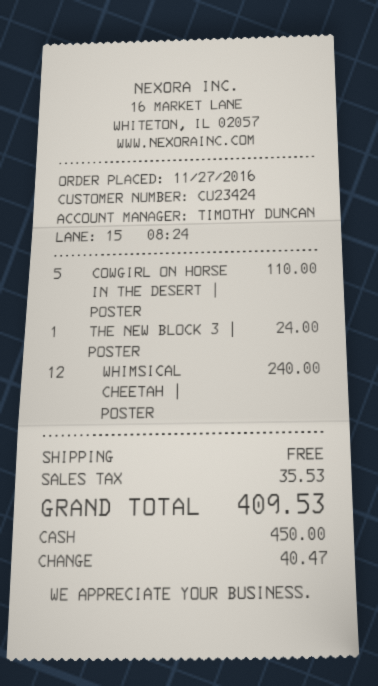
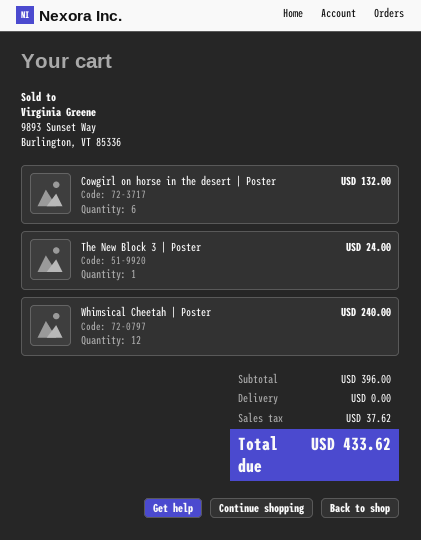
COWGIRL ON HORSE IN THE DESERT | POSTER: 5 for 110.00 -> 6 for 132.00
tax: 35.53 -> 37.62
total: 409.53 -> 433.62

